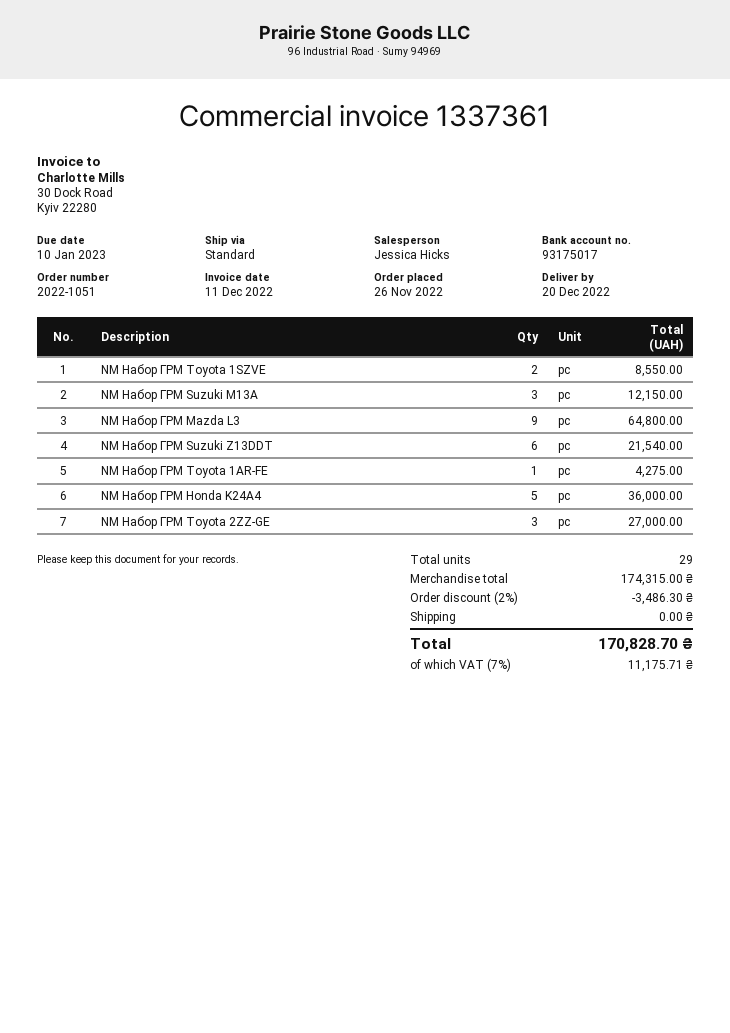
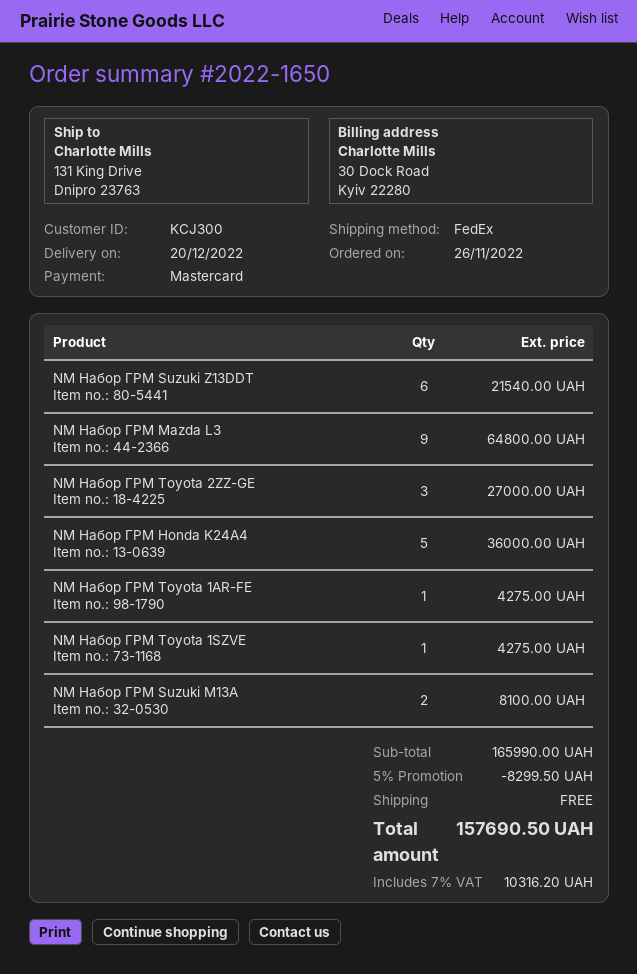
order number: 2022-1051 -> 2022-1650
shipping method: standard -> FedEx
NM Набор ГРМ Toyota 1SZVE: 2 for 8550.00 -> 1 for 4275.00
NM Набор ГРМ Suzuki M13A: 3 for 12150.00 -> 2 for 8100.00
subtotal: 174315.00 -> 165990.00
discount: 2% = 3486.30 -> 5% = 8299.50
tax: 7% = 11175.71 -> 7% = 10316.20
total: 170828.70 -> 157690.50

